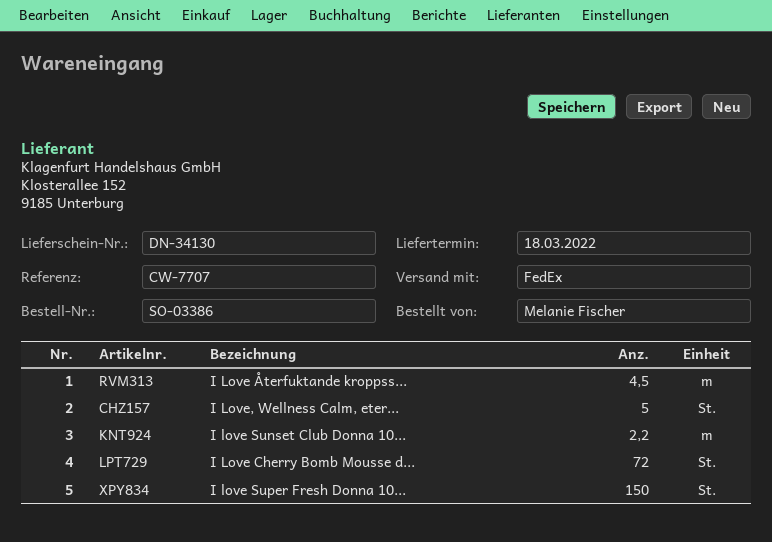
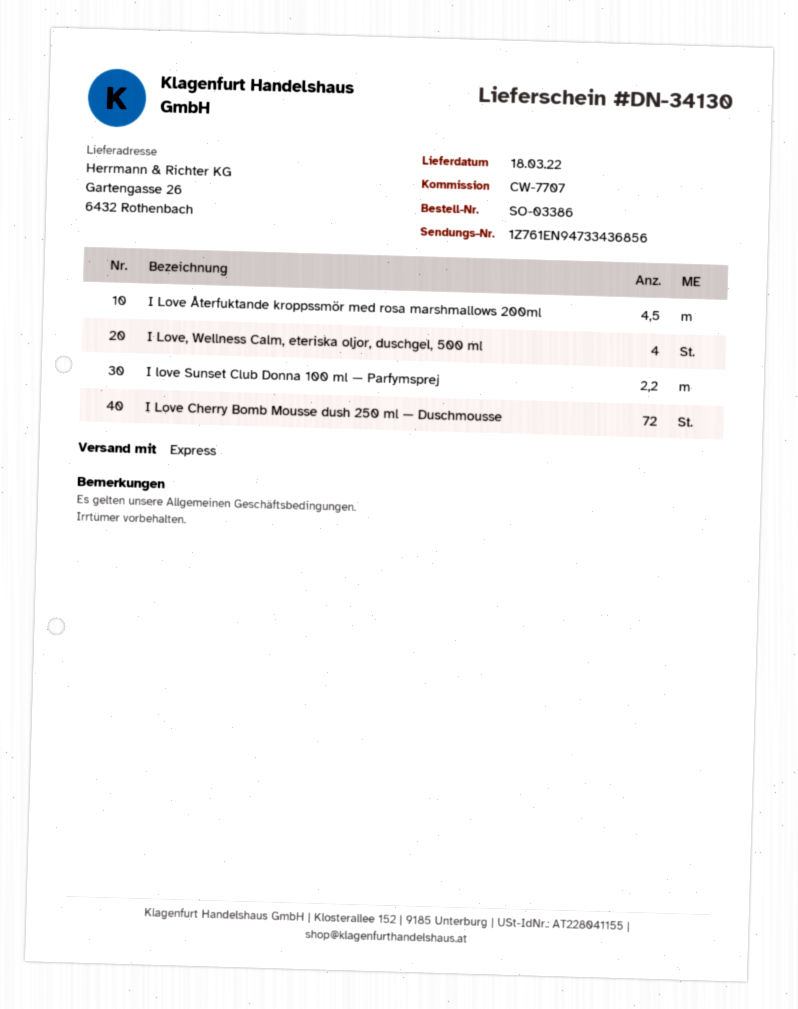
shipping method: FedEx -> express
I Love, Wellness Calm, eter...: 5 -> 4
I love Super Fresh Donna 10...: 150 -> none

